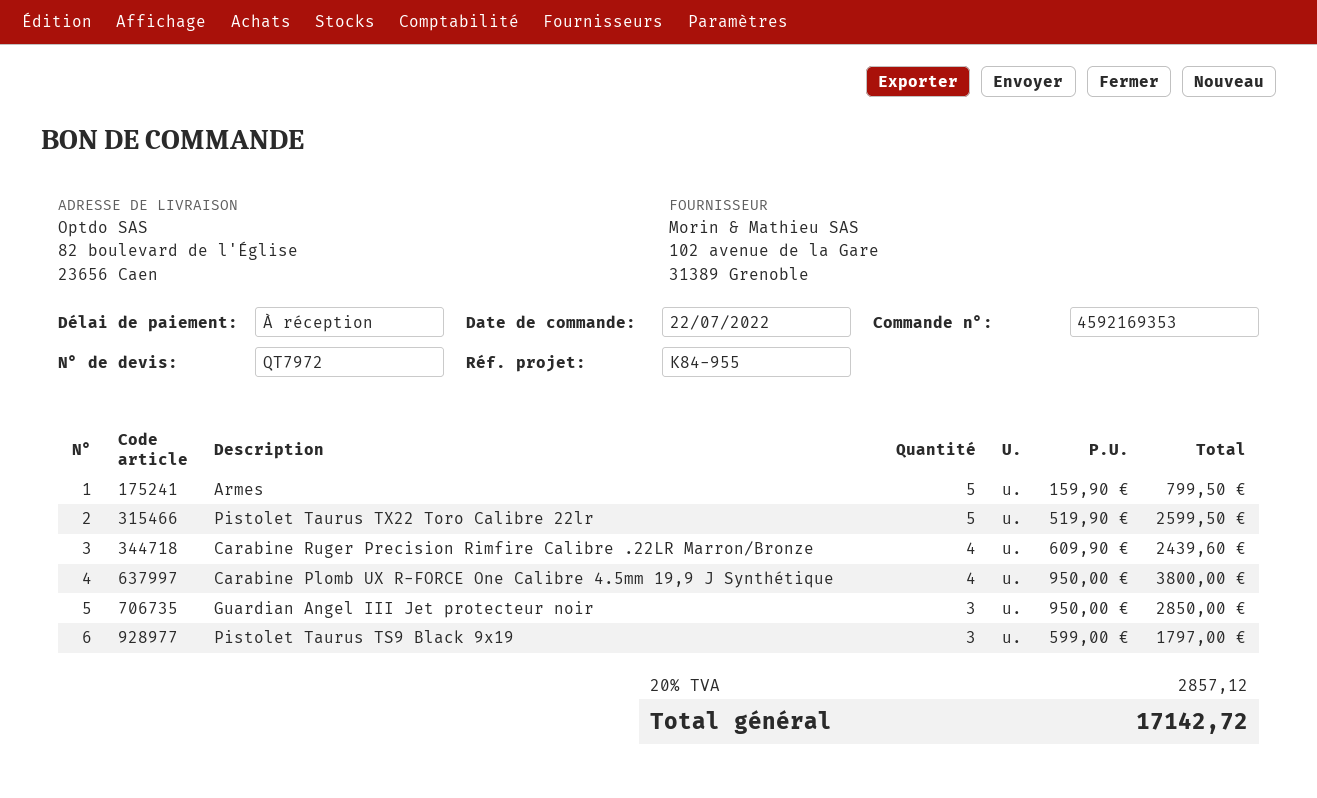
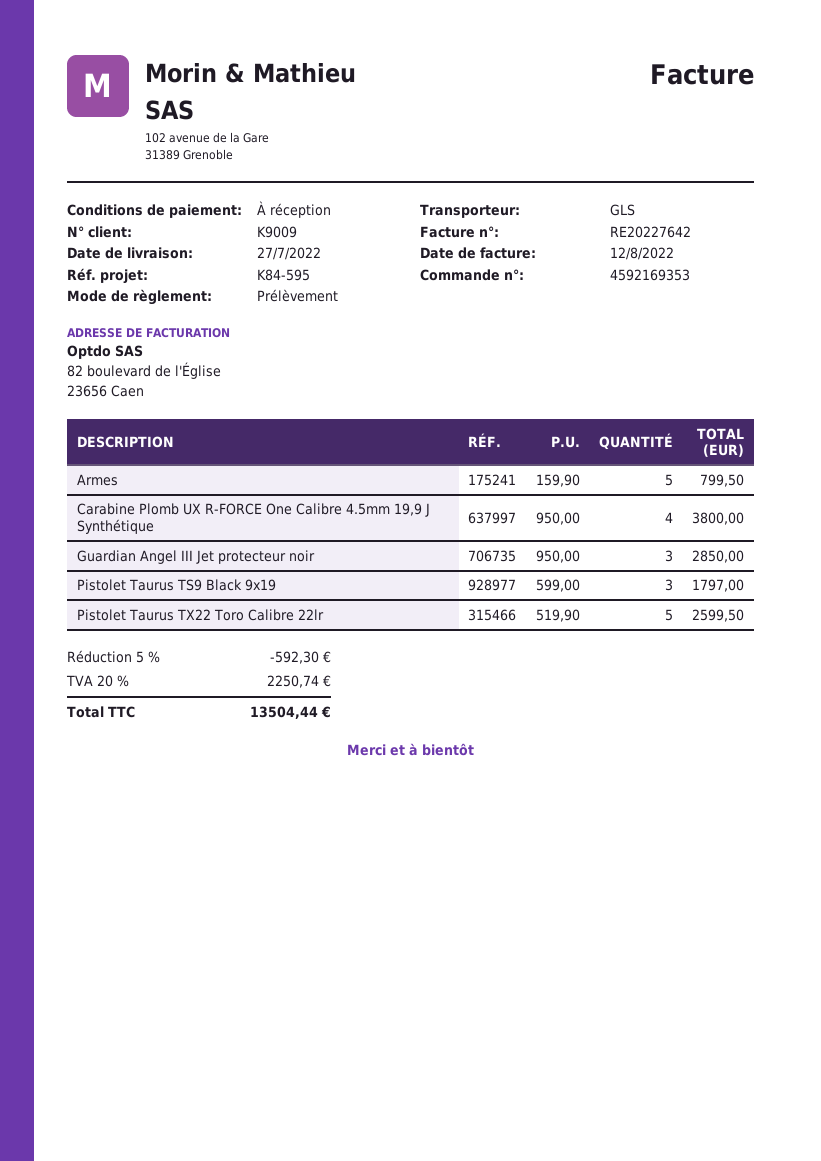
reference: K84-955 -> K84-595
Carabine Ruger Precision Rimfire Calibre .22LR Marron/Bronze: 4 x 609.90 = 2439.60 -> none
discount: none -> 5% = 592.30
tax: 20% = 2857.12 -> 20% = 2250.74
total: 17142.72 -> 13504.44

